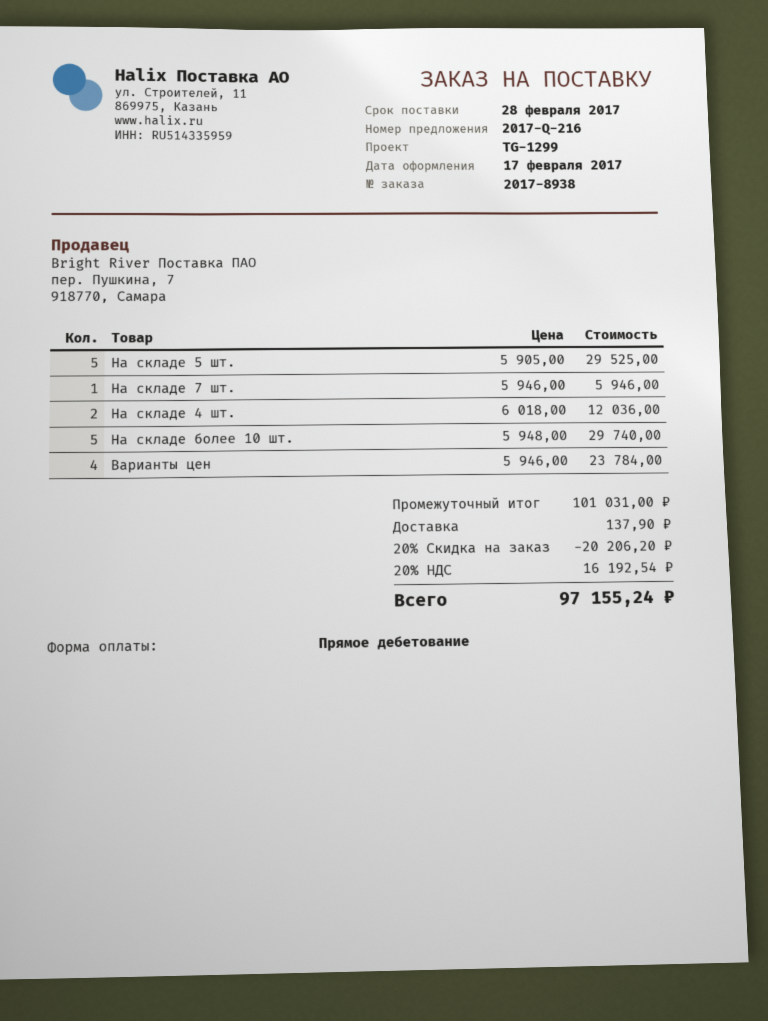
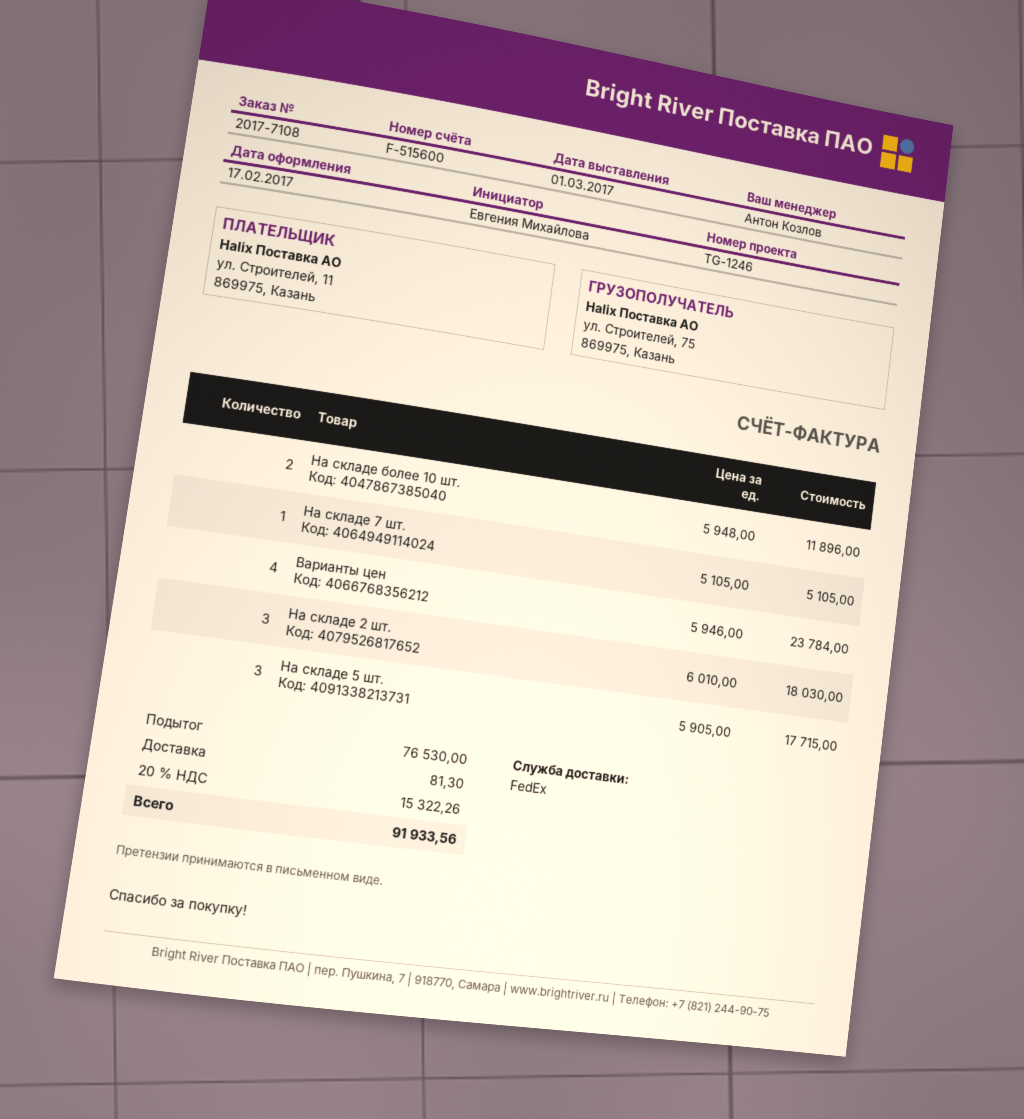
order number: 2017-8938 -> 2017-7108
reference: TG-1299 -> TG-1246
На складе 5 шт.: 5 x 5905.00 = 29525.00 -> 3 x 5905.00 = 17715.00
На складе 7 шт.: 1 x 5946.00 = 5946.00 -> 1 x 5105.00 = 5105.00
На складе 4 шт.: 2 x 6018.00 = 12036.00 -> none
На складе более 10 шт.: 5 x 5948.00 = 29740.00 -> 2 x 5948.00 = 11896.00
На складе 2 шт.: none -> 3 x 6010.00 = 18030.00
subtotal: 101031.00 -> 76530.00
discount: 20% = 20206.20 -> none
shipping: 137.90 -> 81.30
tax: 20% = 16192.54 -> 20% = 15322.26
total: 97155.24 -> 91933.56

